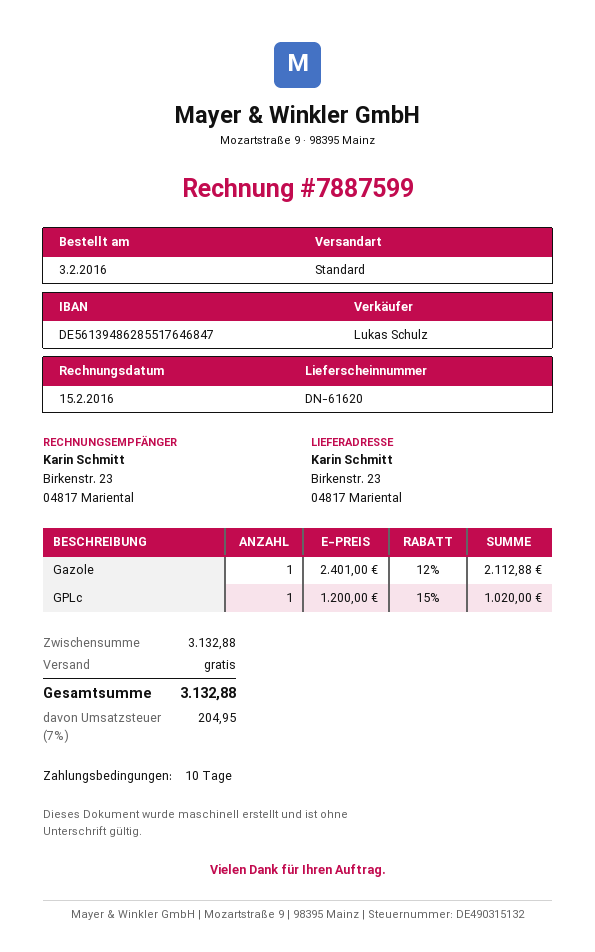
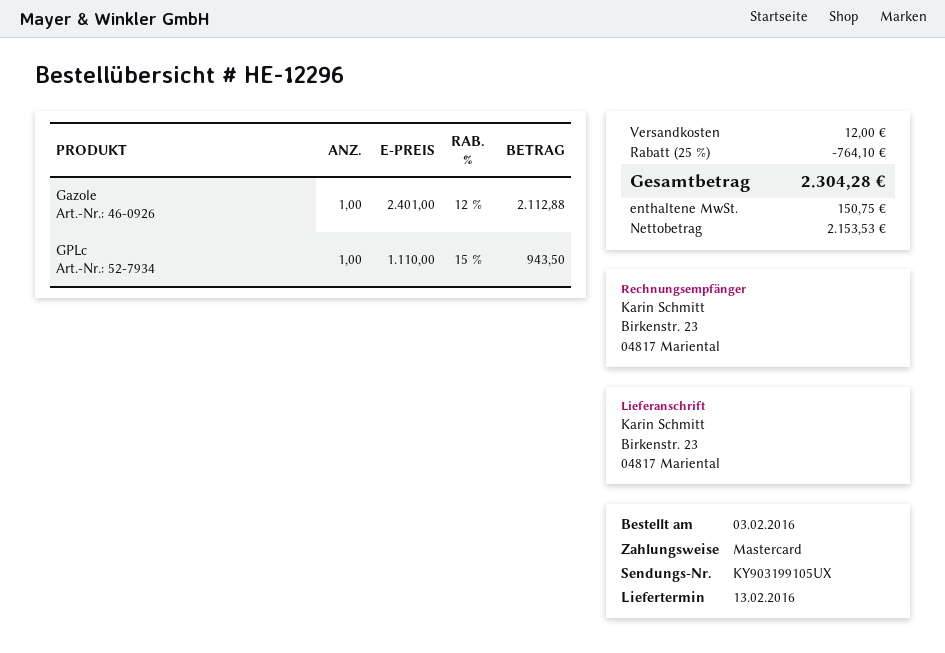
GPLc: 1 x 1200.00 - 15% = 1020.00 -> 1 x 1110.00 - 15% = 943.50
discount: none -> 25% = 764.10
shipping: 0.00 -> 12.00
tax: 204.95 -> 150.75
total: 3132.88 -> 2304.28

